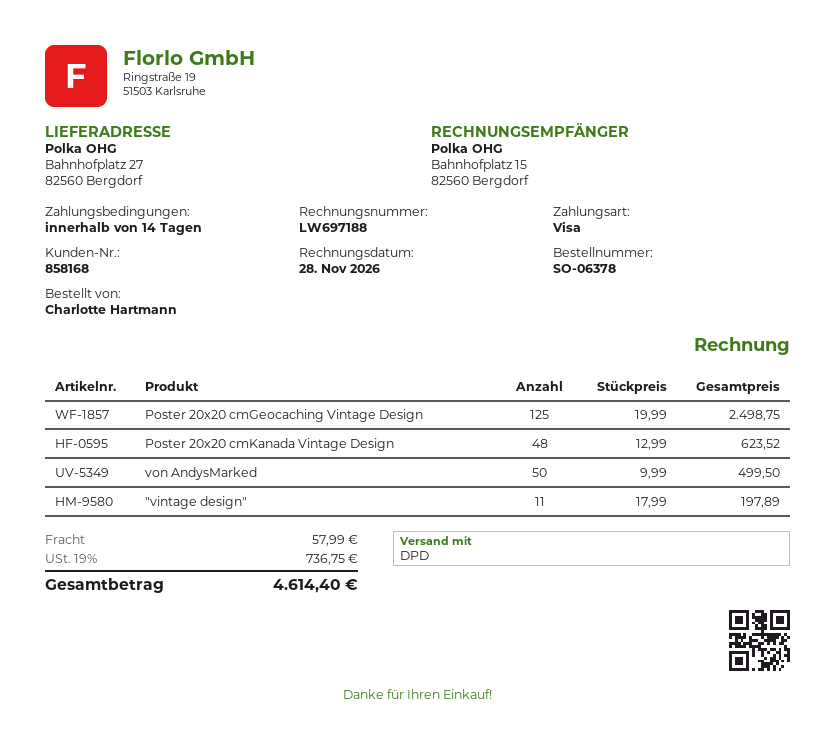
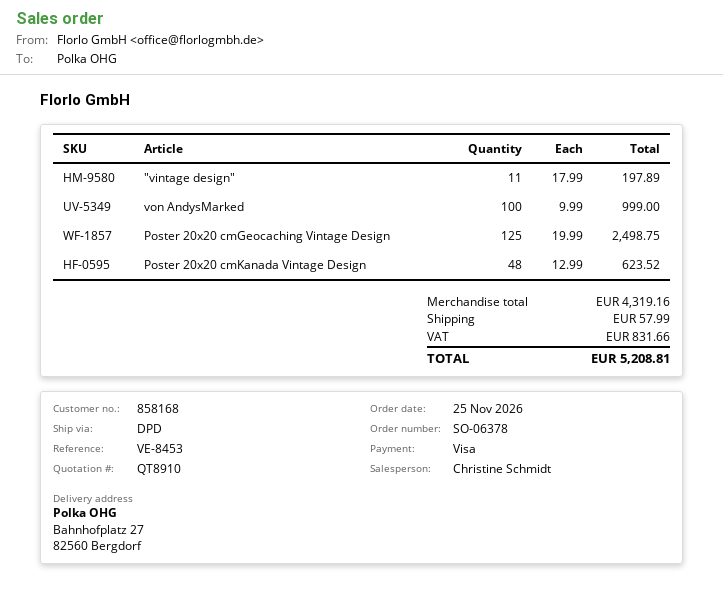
von AndysMarked: 50 x 9.99 = 499.50 -> 100 x 9.99 = 999.00
tax: 736.75 -> 831.66
total: 4614.40 -> 5208.81

